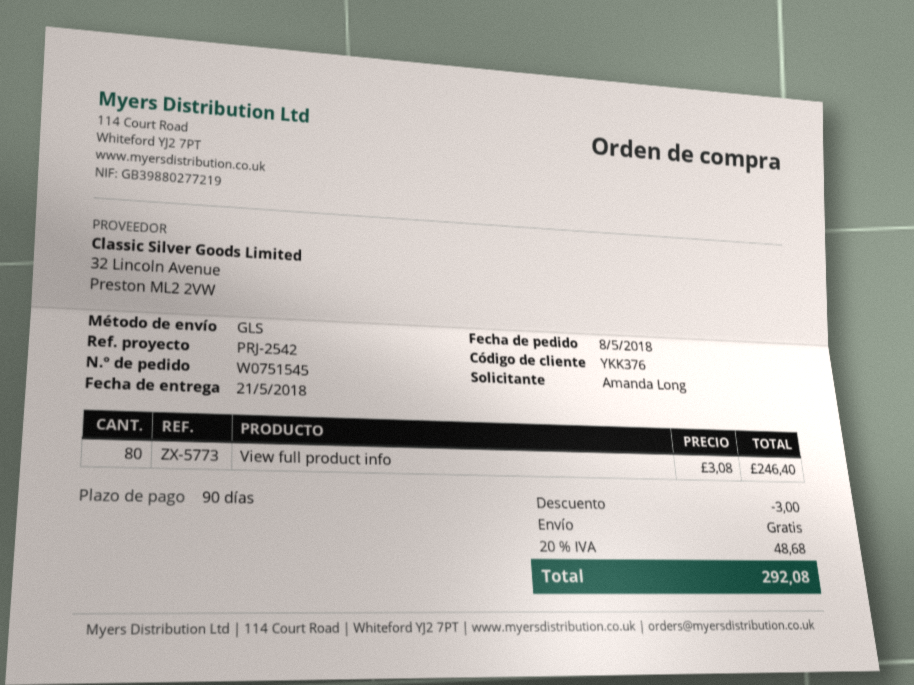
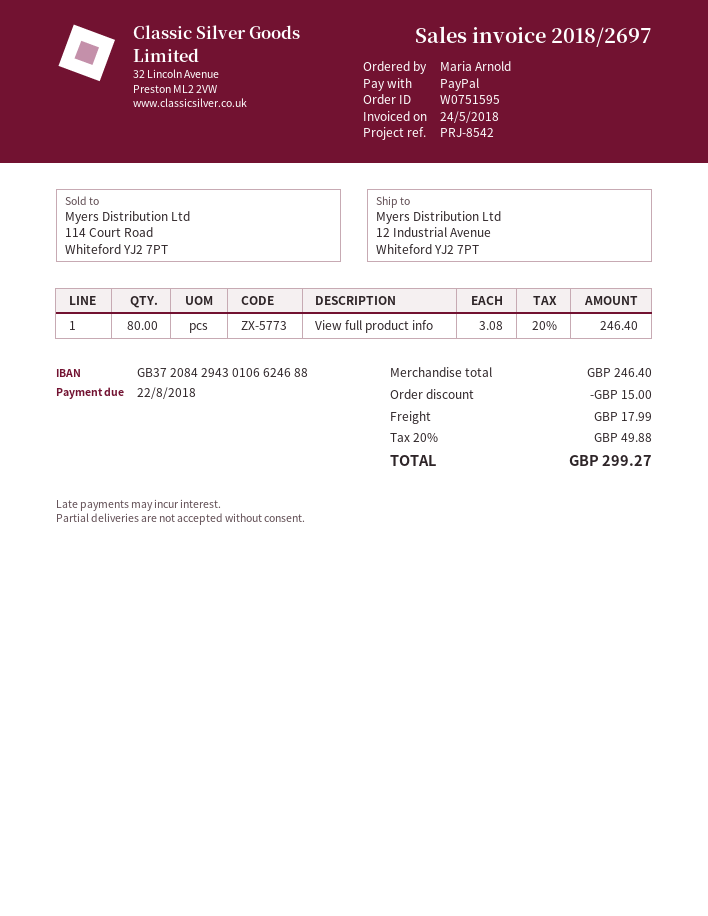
order number: W0751545 -> W0751595
reference: PRJ-2542 -> PRJ-8542
ordered by: Amanda Long -> Maria Arnold
discount: 3.00 -> 15.00
shipping: 0.00 -> 17.99
tax: 20% = 48.68 -> 20% = 49.88
total: 292.08 -> 299.27

